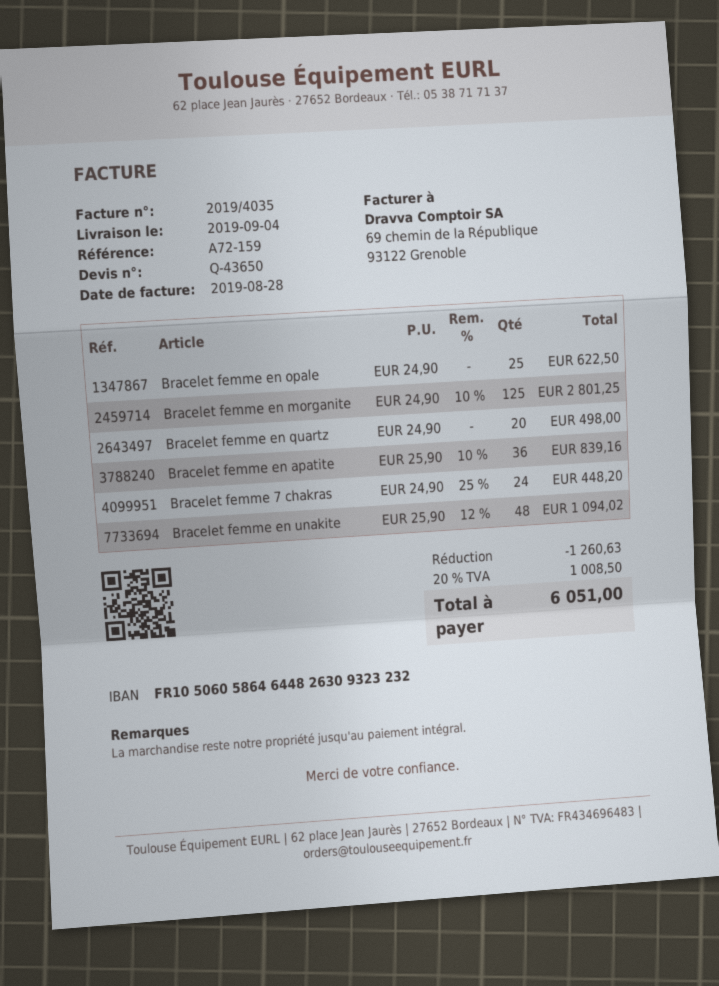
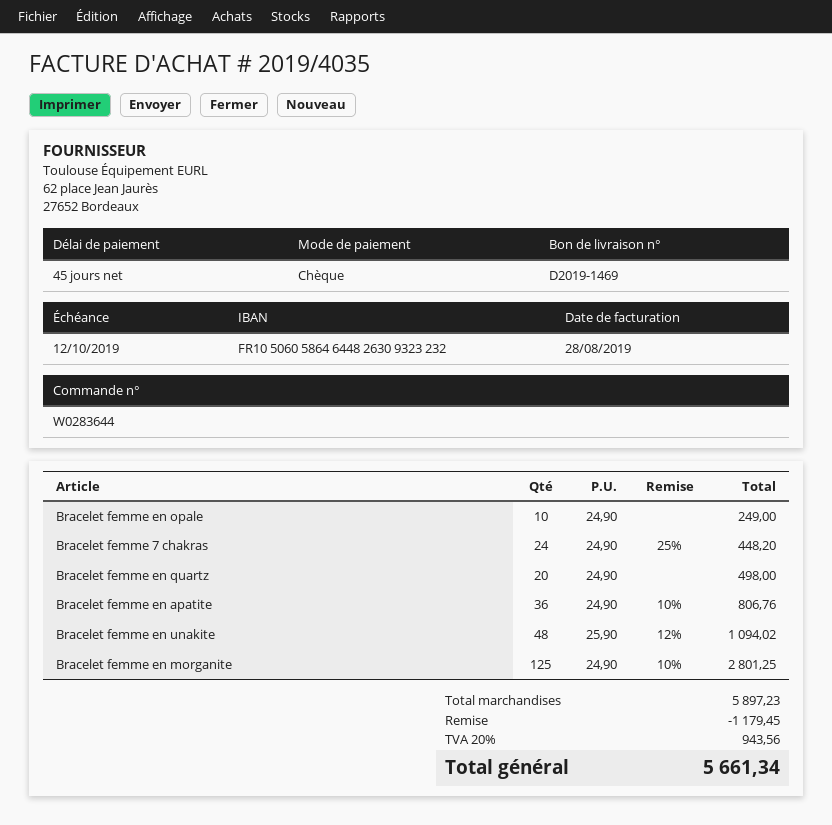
Bracelet femme en opale: 25 x 24.90 = 622.50 -> 10 x 24.90 = 249.00
Bracelet femme en apatite: 36 x 25.90 - 10% = 839.16 -> 36 x 24.90 - 10% = 806.76
discount: 1260.63 -> 1179.45
tax: 20% = 1008.50 -> 20% = 943.56
total: 6051.00 -> 5661.34

